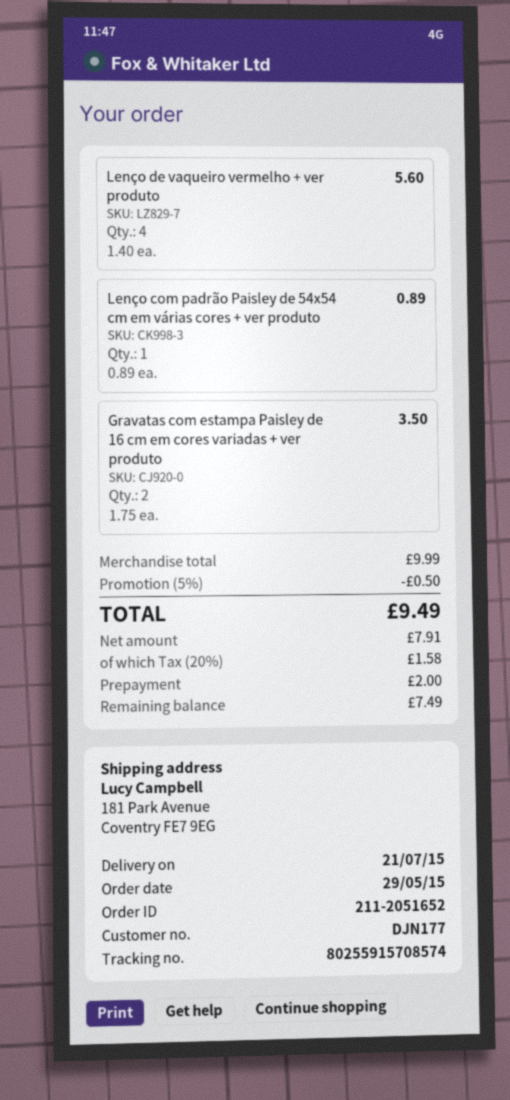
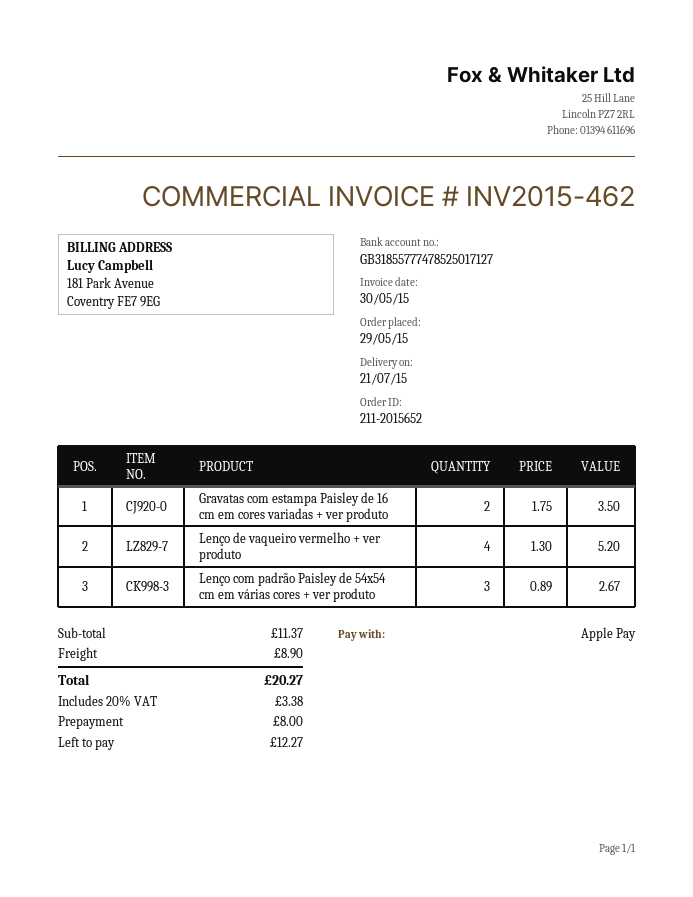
order number: 211-2051652 -> 211-2015652
Lenço de vaqueiro vermelho + ver produto: 4 x 1.40 = 5.60 -> 4 x 1.30 = 5.20
Lenço com padrão Paisley de 54x54 cm em várias cores + ver produto: 1 x 0.89 = 0.89 -> 3 x 0.89 = 2.67
subtotal: 9.99 -> 11.37
discount: 5% = 0.50 -> none
shipping: none -> 8.90
tax: 20% = 1.58 -> 20% = 3.38
total: 9.49 -> 20.27
deposit: 2.00 -> 8.00
balance: 7.49 -> 12.27

